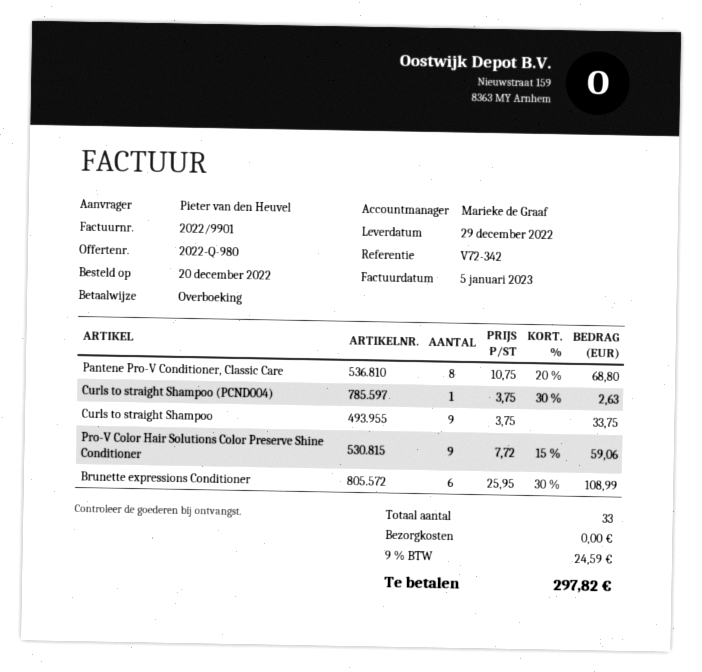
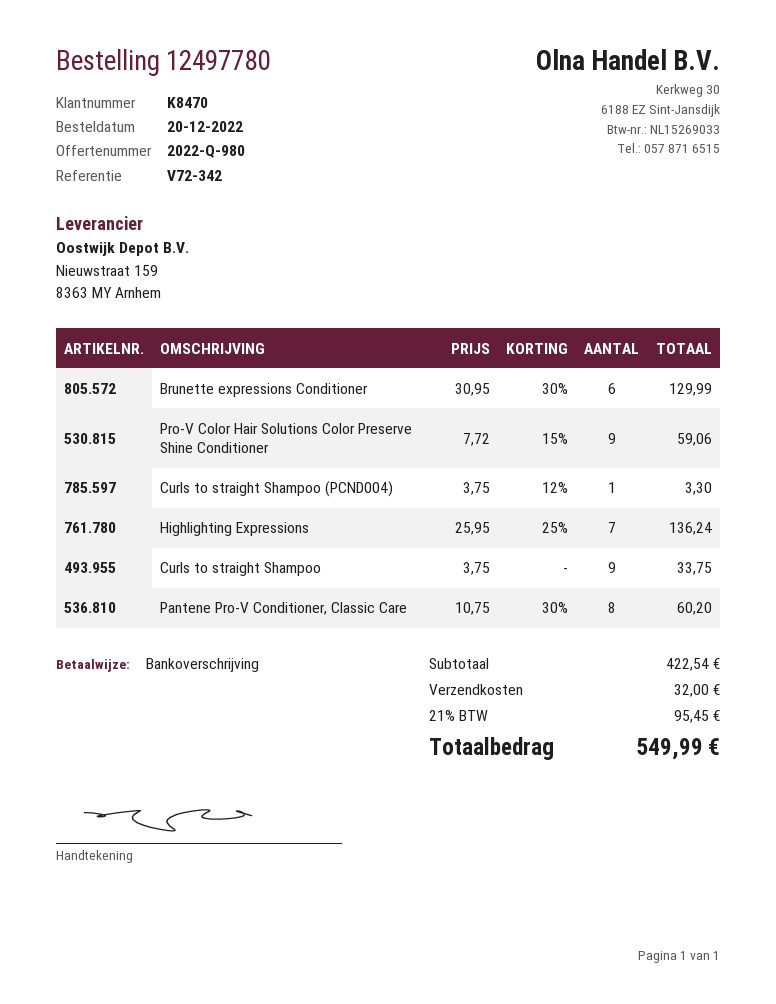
Pantene Pro-V Conditioner, Classic Care: 8 x 10.75 - 20% = 68.80 -> 8 x 10.75 - 30% = 60.20
Curls to straight Shampoo (PCND004): 1 x 3.75 - 30% = 2.63 -> 1 x 3.75 - 12% = 3.30
Brunette expressions Conditioner: 6 x 25.95 - 30% = 108.99 -> 6 x 30.95 - 30% = 129.99
Highlighting Expressions: none -> 7 x 25.95 - 25% = 136.24
shipping: 0.00 -> 32.00
tax: 9% = 24.59 -> 21% = 95.45
total: 297.82 -> 549.99

